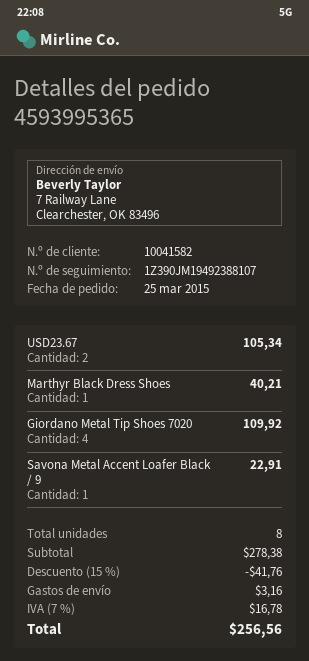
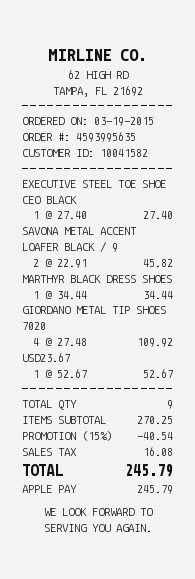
order number: 4593995365 -> 4593995635
order date: 2015-03-25 -> 2015-03-19
USD23.67: 2 for 105.34 -> 1 for 52.67
Marthyr Black Dress Shoes: 1 for 40.21 -> 1 for 34.44
Savona Metal Accent Loafer Black / 9: 1 for 22.91 -> 2 for 45.82
EXECUTIVE STEEL TOE SHOE CEO BLACK: none -> 1 for 27.40
total quantity: 8 -> 9
subtotal: 278.38 -> 270.25
discount: 15% = 41.76 -> 15% = 40.54
shipping: 3.16 -> none
tax: 16.78 -> 16.08
total: 256.56 -> 245.79

